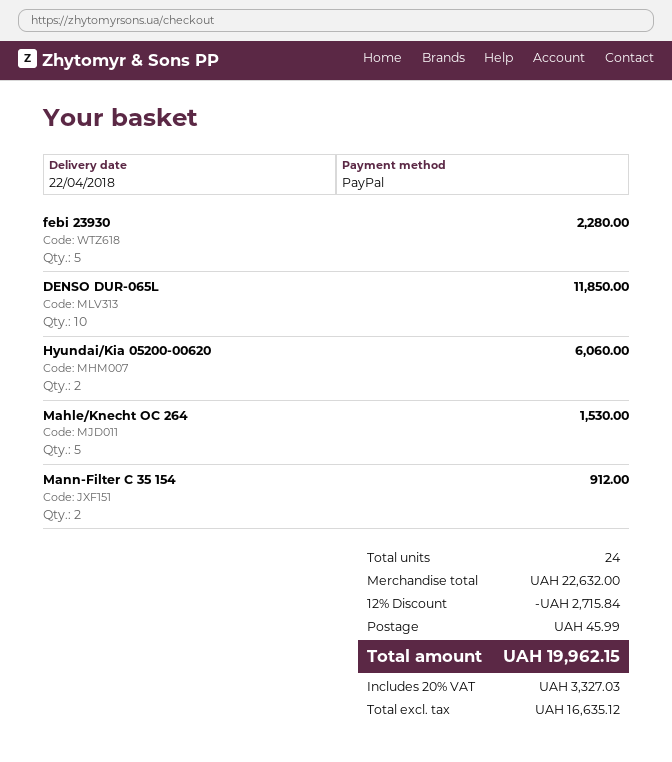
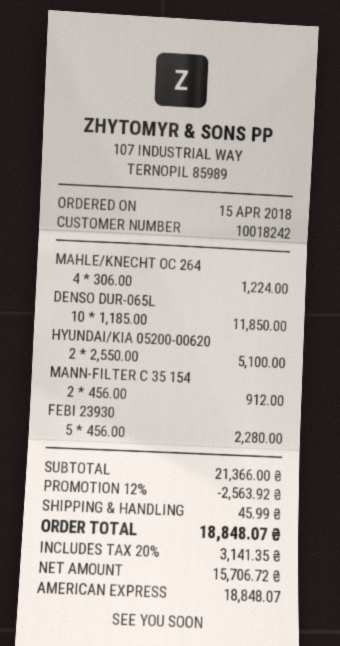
payment method: PayPal -> American Express
Hyundai/Kia 05200-00620: 2 for 6060.00 -> 2 for 5100.00
Mahle/Knecht OC 264: 5 for 1530.00 -> 4 for 1224.00
subtotal: 22632.00 -> 21366.00
discount: 12% = 2715.84 -> 12% = 2563.92
net: 16635.12 -> 15706.72
tax: 20% = 3327.03 -> 20% = 3141.35
total: 19962.15 -> 18848.07

